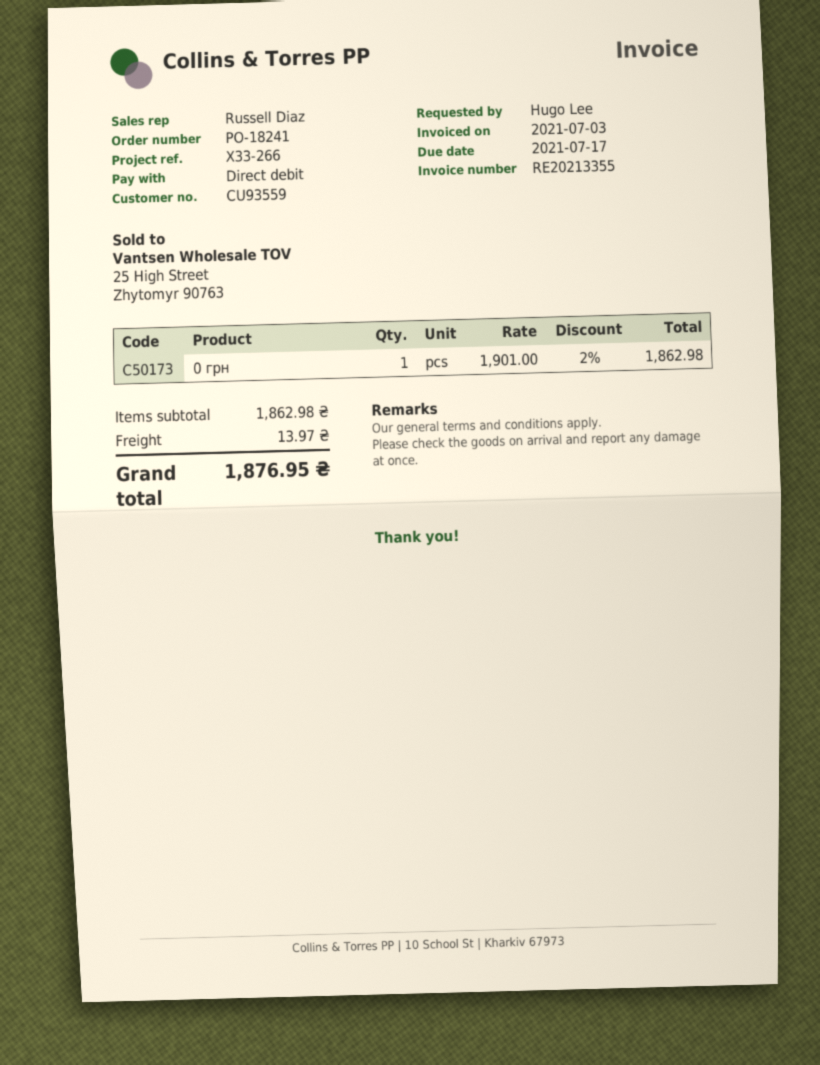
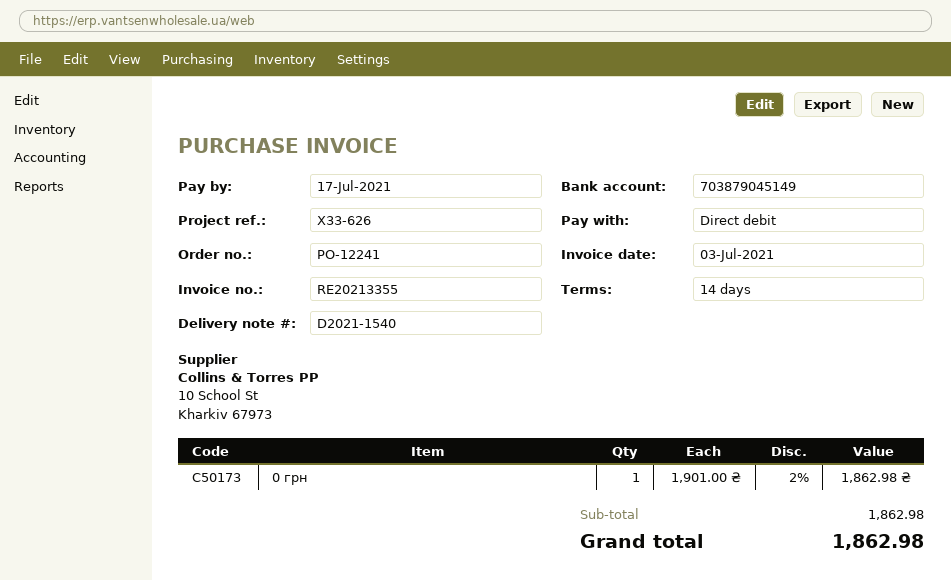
order number: PO-18241 -> PO-12241
reference: X33-266 -> X33-626
shipping: 13.97 -> none
total: 1876.95 -> 1862.98

